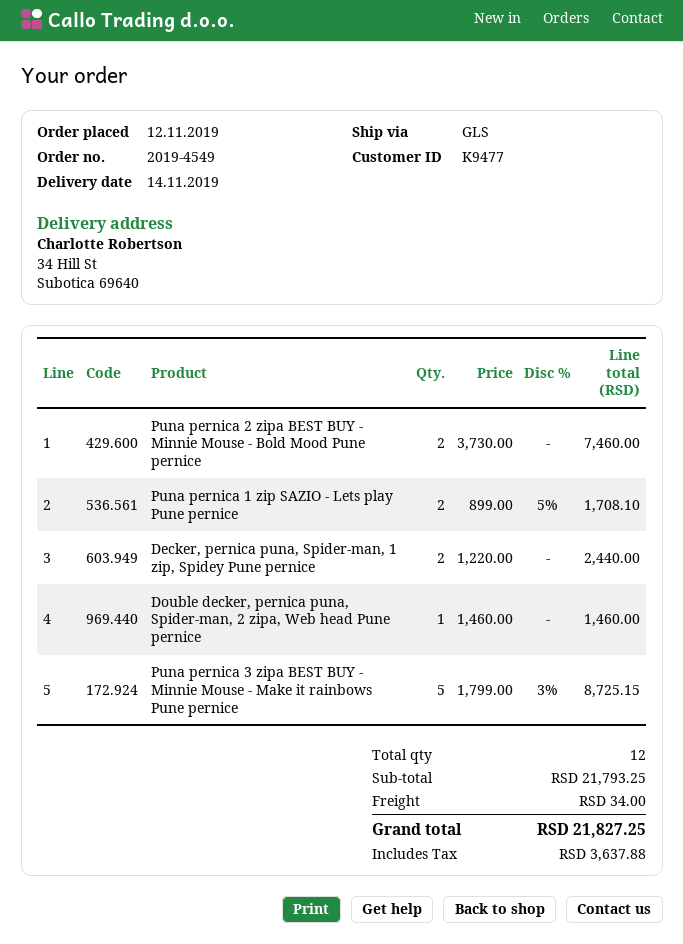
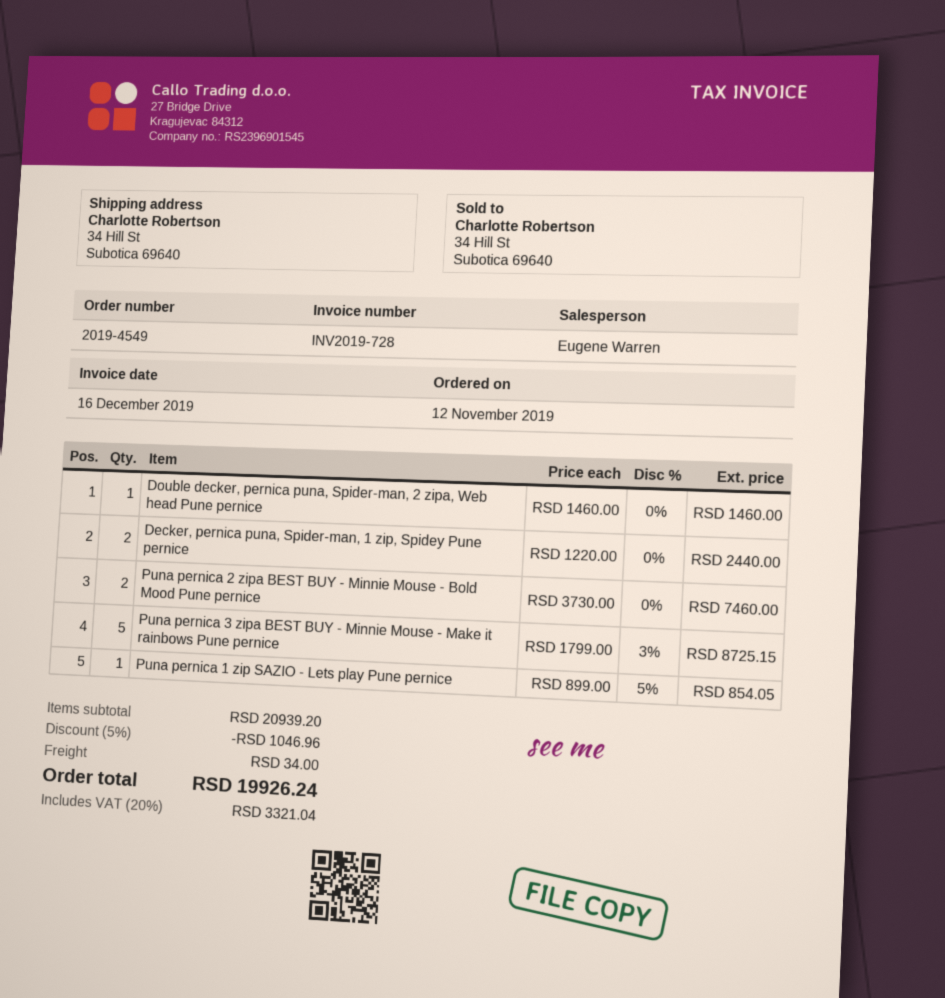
Puna pernica 1 zip SAZIO - Lets play Pune pernice: 2 x 899.00 - 5% = 1708.10 -> 1 x 899.00 - 5% = 854.05
subtotal: 21793.25 -> 20939.20
discount: none -> 5% = 1046.96
tax: 3637.88 -> 3321.04
total: 21827.25 -> 19926.24

